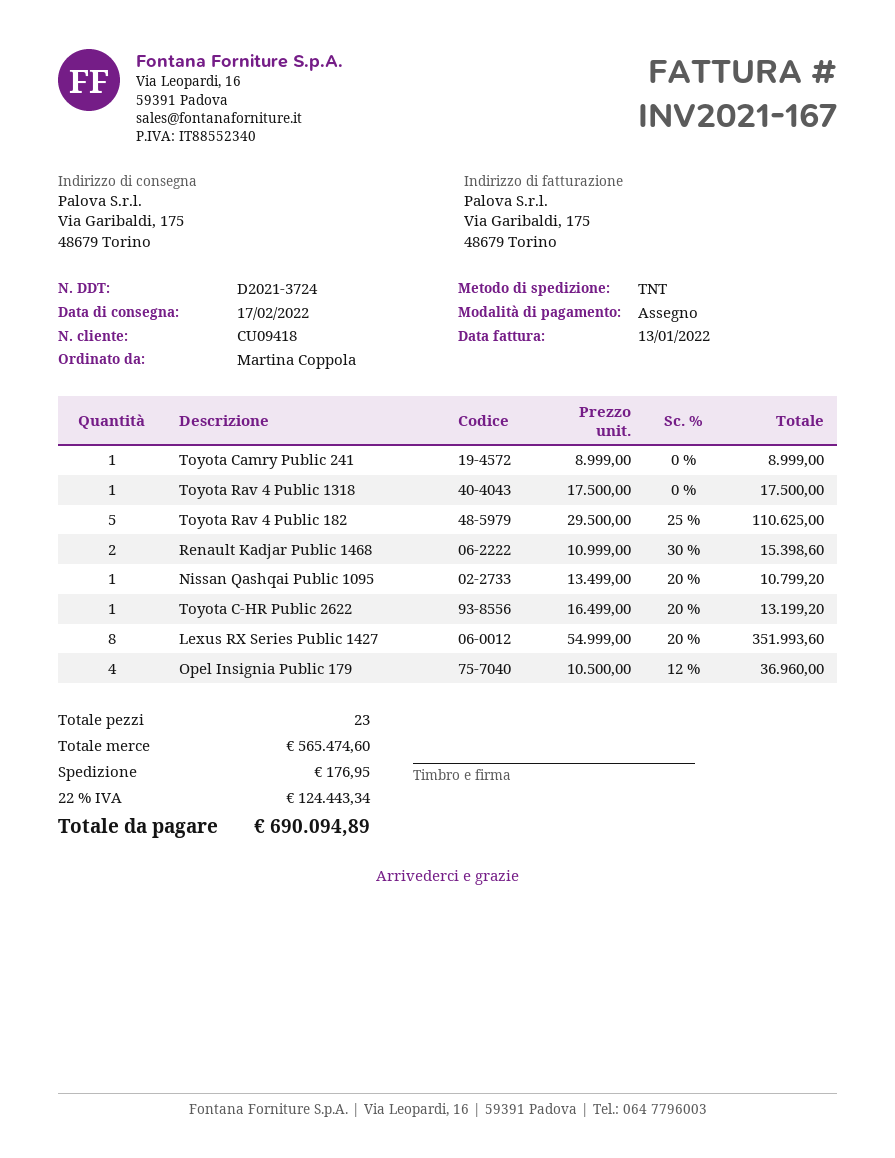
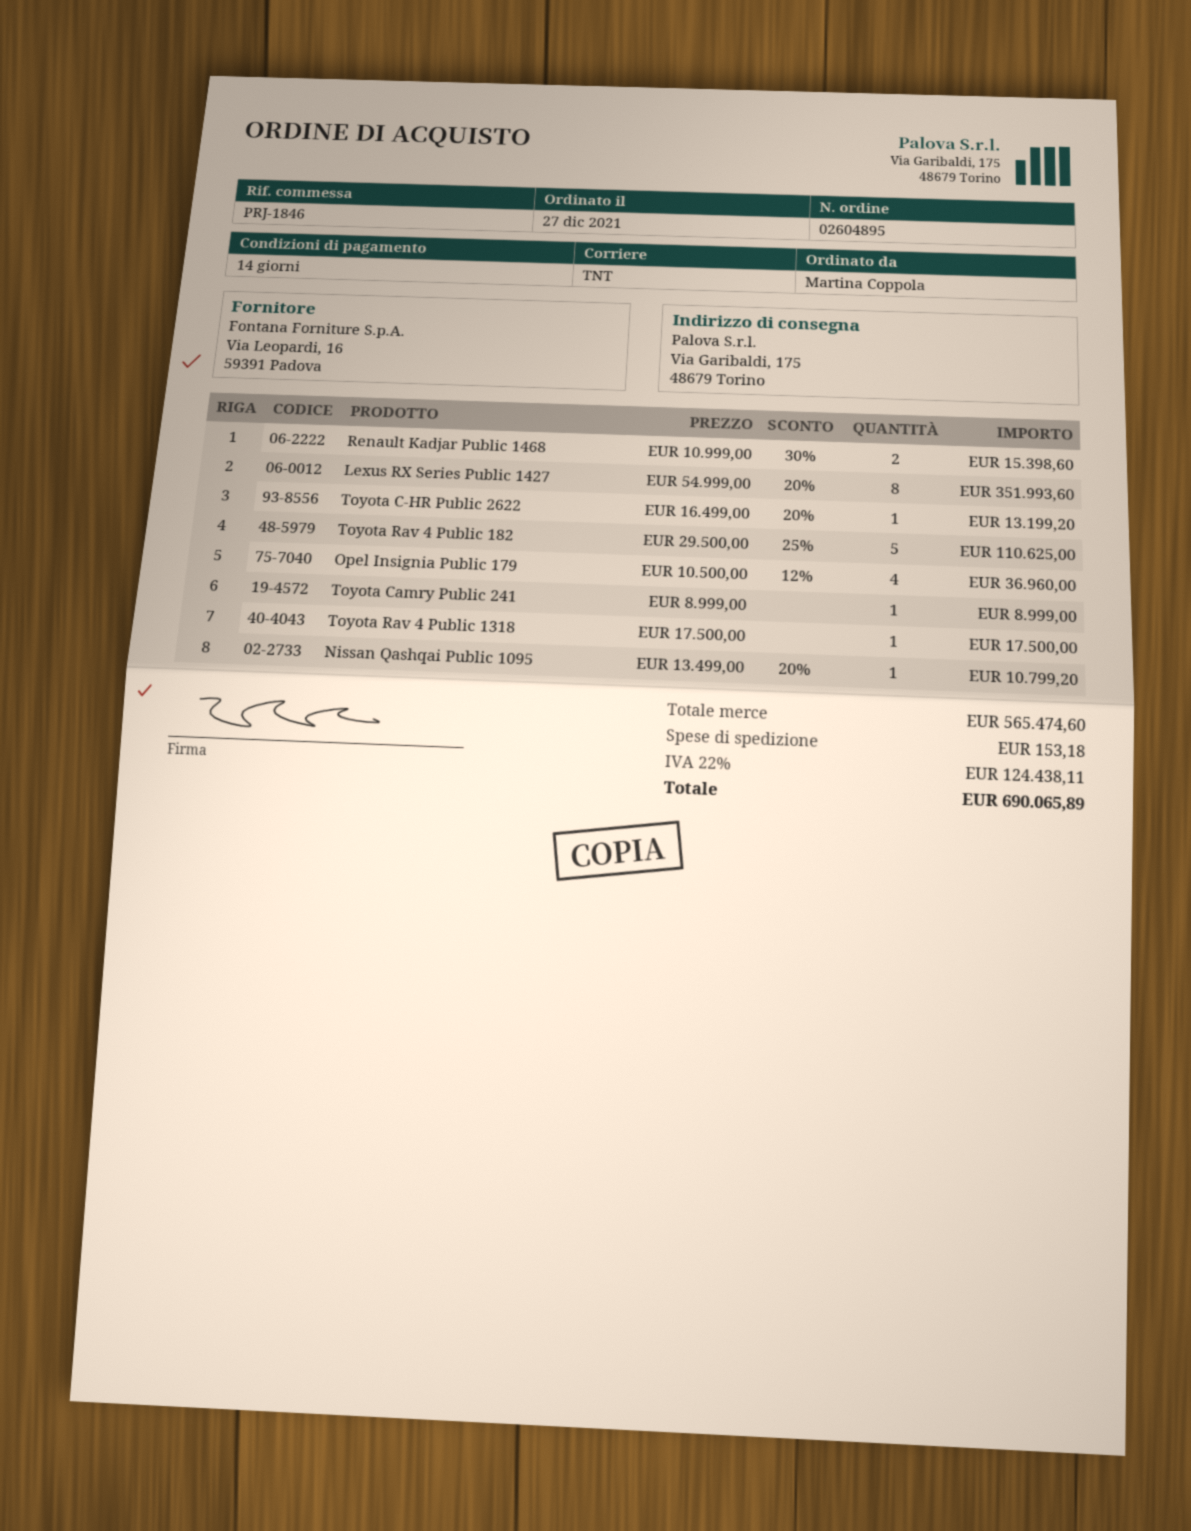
shipping: 176.95 -> 153.18
tax: 22% = 124443.34 -> 22% = 124438.11
total: 690094.89 -> 690065.89

